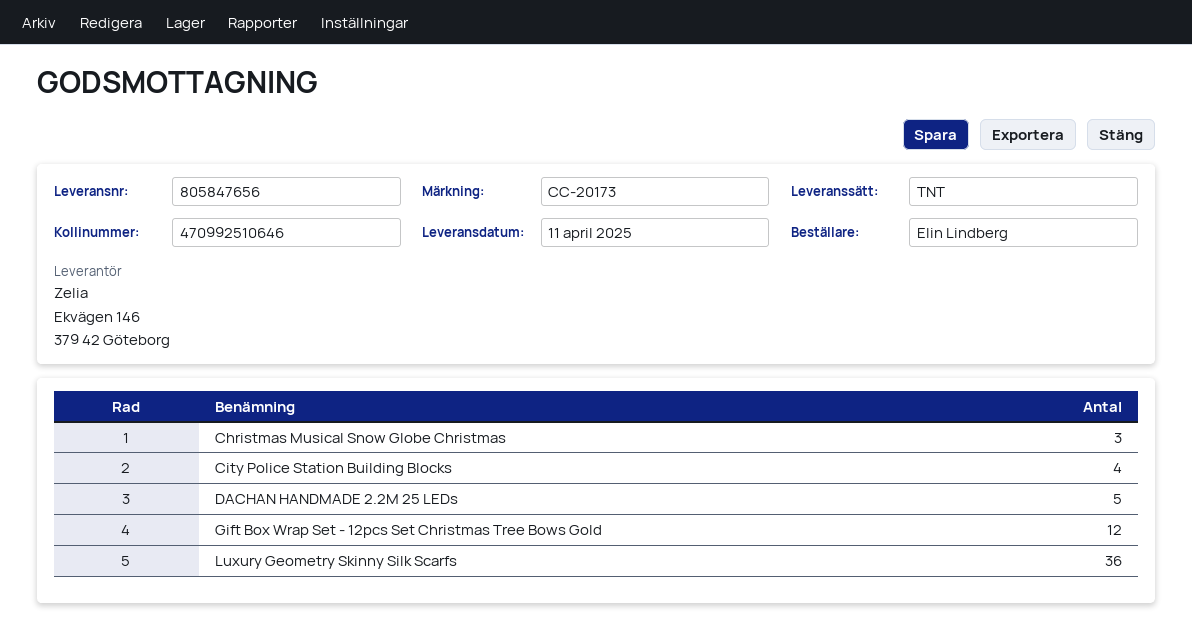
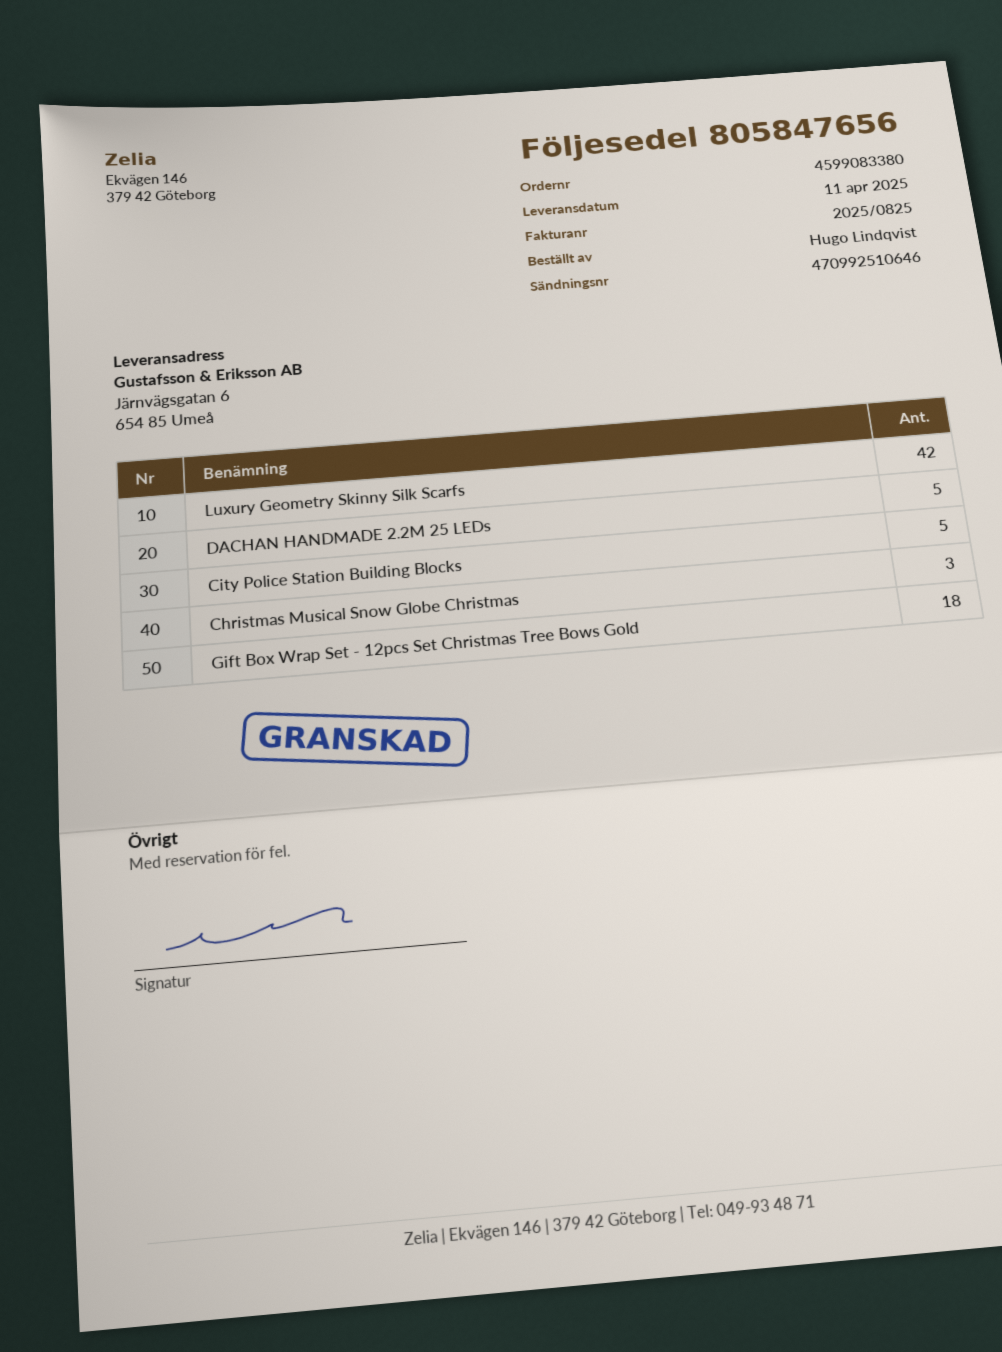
ordered by: Elin Lindberg -> Hugo Lindqvist
City Police Station Building Blocks: 4 -> 5
Gift Box Wrap Set - 12pcs Set Christmas Tree Bows Gold: 12 -> 18
Luxury Geometry Skinny Silk Scarfs: 36 -> 42

